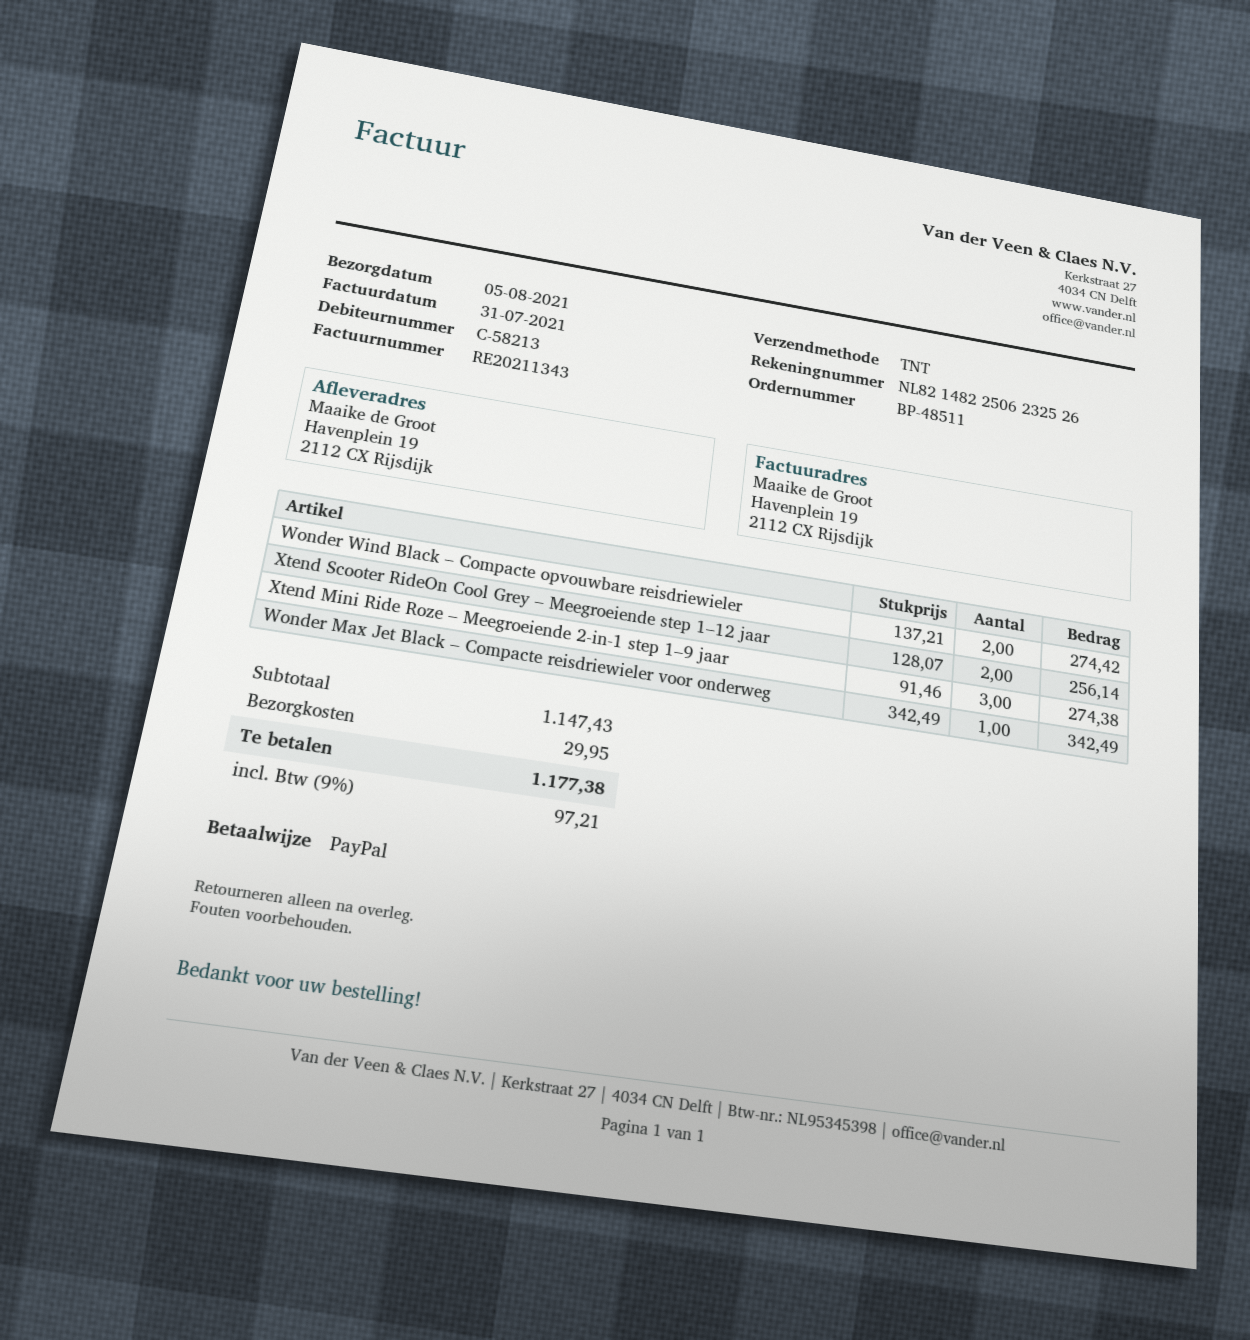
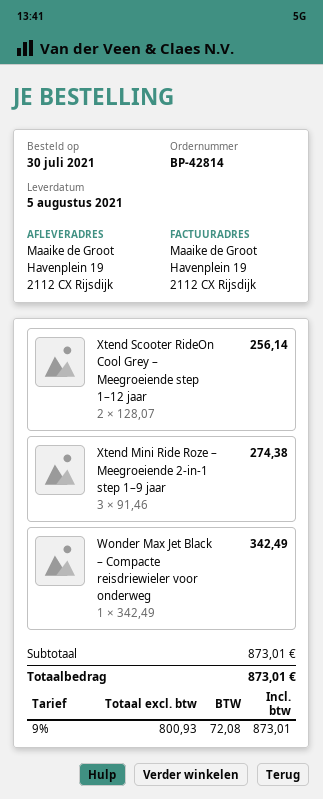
order number: BP-48511 -> BP-42814
Wonder Wind Black – Compacte opvouwbare reisdriewieler: 2 x 137.21 = 274.42 -> none
subtotal: 1147.43 -> 873.01
shipping: 29.95 -> none
tax: 9% = 97.21 -> 9% = 72.08
total: 1177.38 -> 873.01

